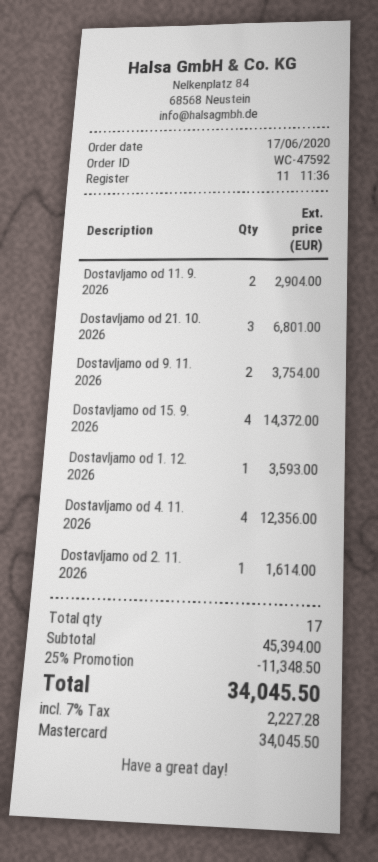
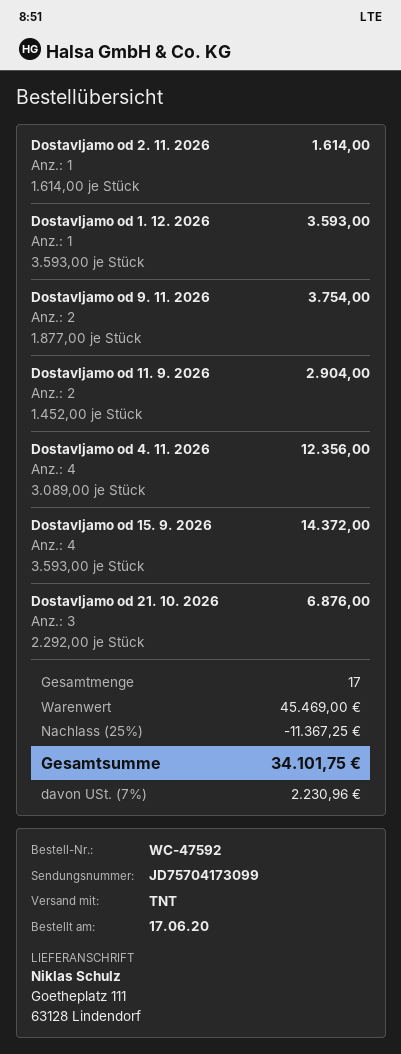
Dostavljamo od 21. 10. 2026: 3 for 6801.00 -> 3 for 6876.00
subtotal: 45394.00 -> 45469.00
discount: 25% = 11348.50 -> 25% = 11367.25
tax: 7% = 2227.28 -> 7% = 2230.96
total: 34045.50 -> 34101.75

